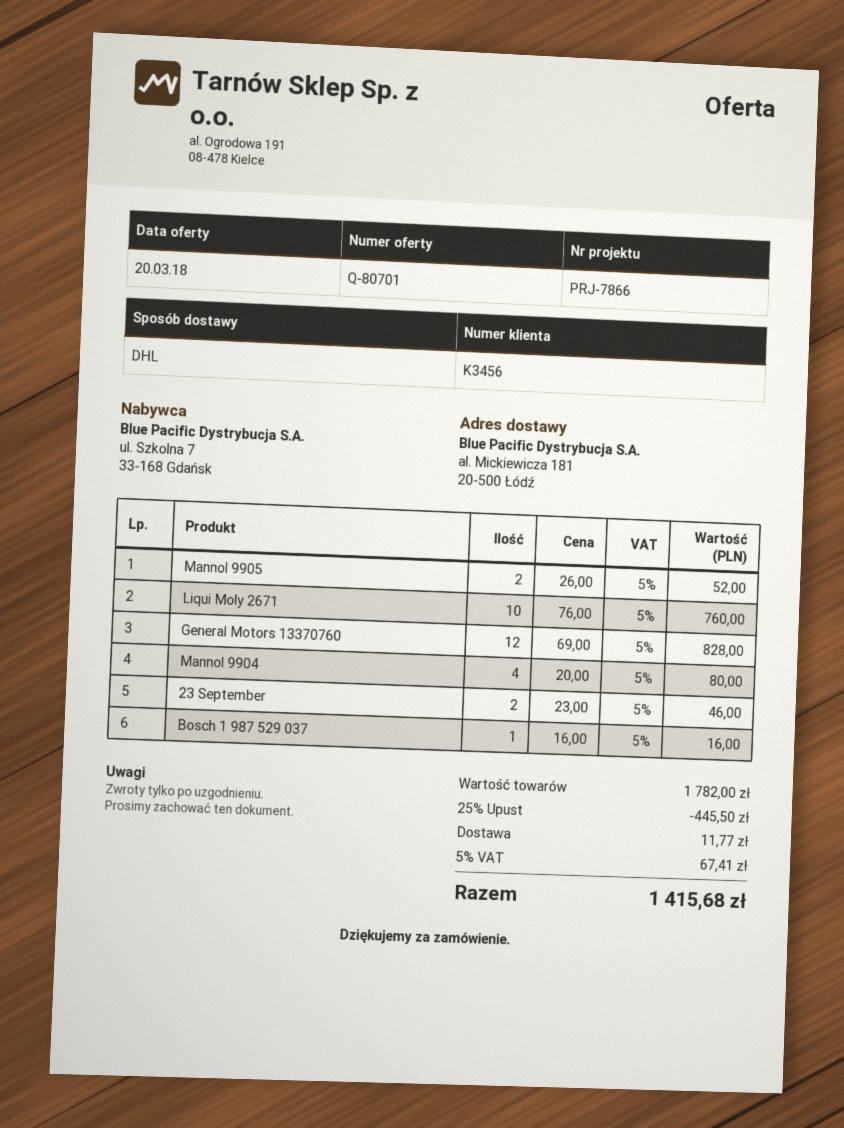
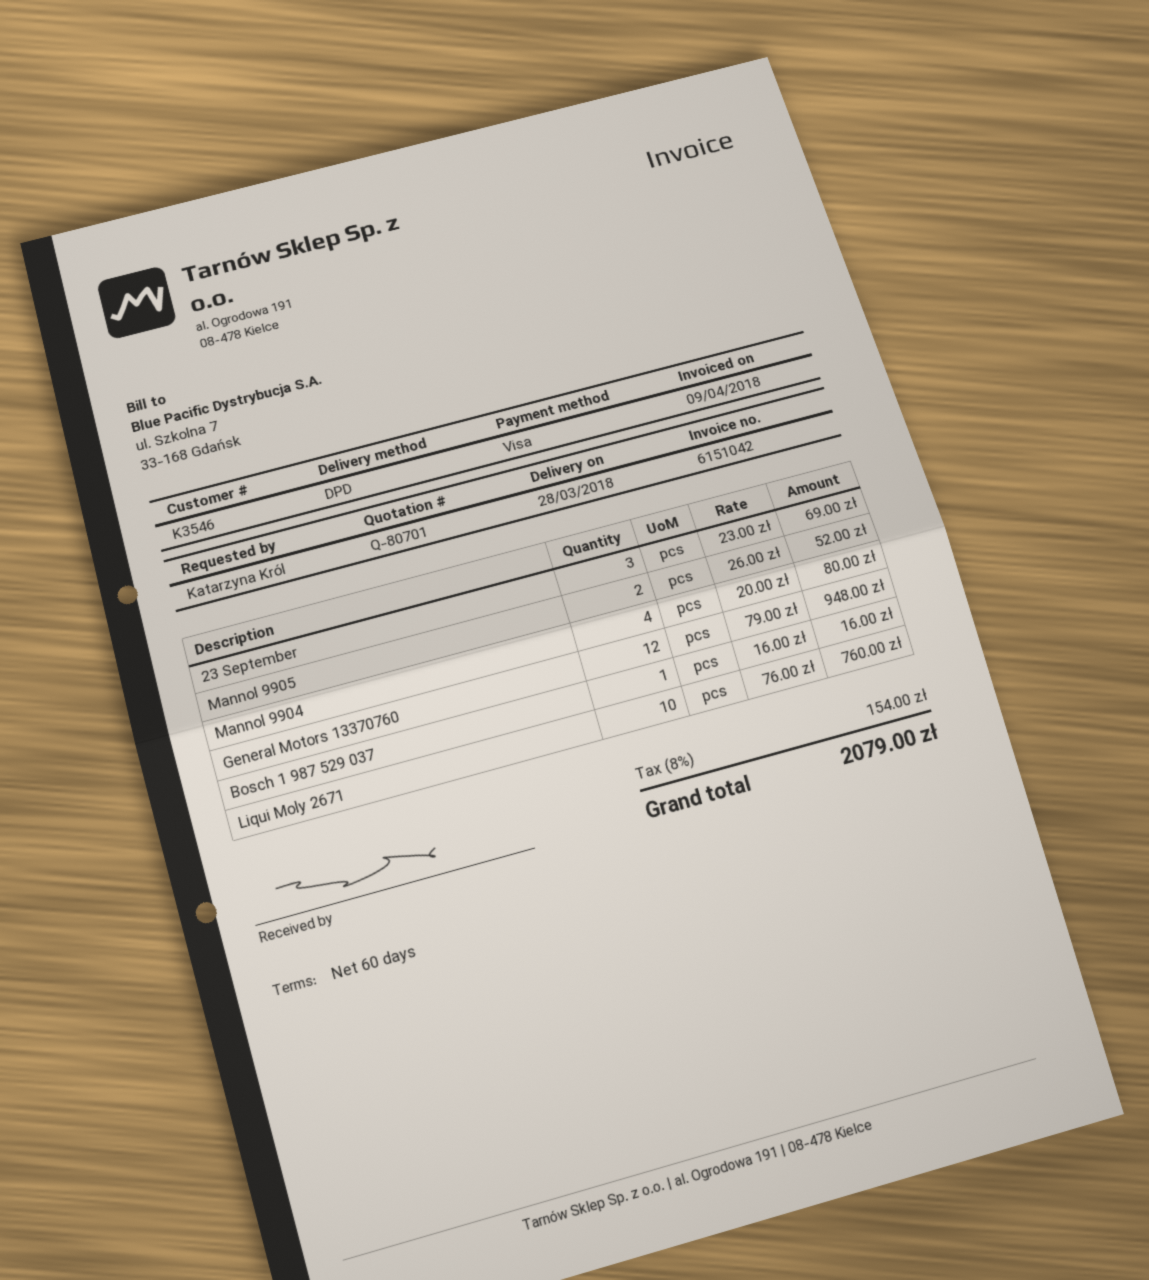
customer number: K3456 -> K3546
shipping method: DHL -> DPD
General Motors 13370760: 12 x 69.00 = 828.00 -> 12 x 79.00 = 948.00
23 September: 2 x 23.00 = 46.00 -> 3 x 23.00 = 69.00
discount: 25% = 445.50 -> none
shipping: 11.77 -> none
tax: 5% = 67.41 -> 8% = 154.00
total: 1415.68 -> 2079.00

